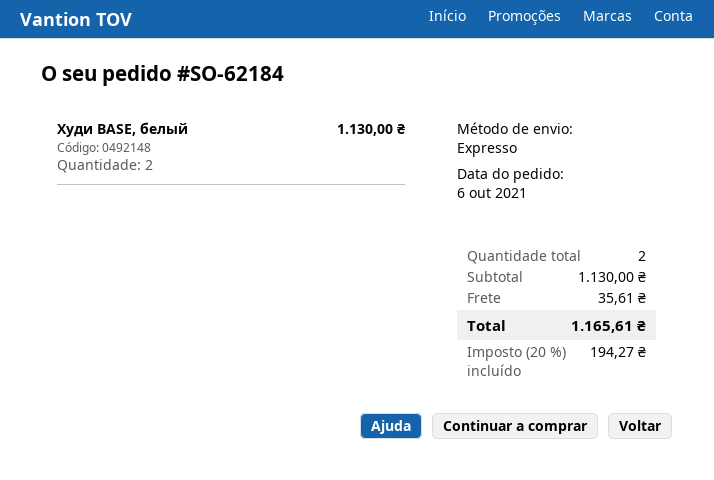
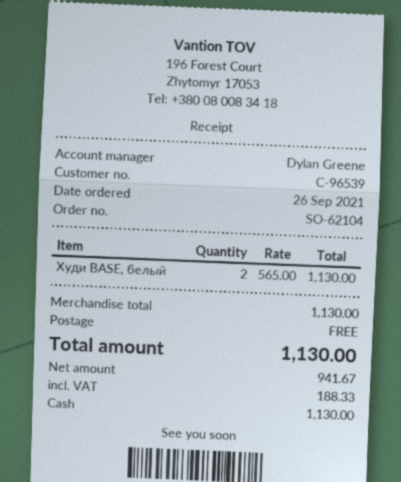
order number: SO-62184 -> SO-62104
order date: 2021-10-06 -> 2021-09-26
shipping: 35.61 -> 0.00
tax: 194.27 -> 188.33
total: 1165.61 -> 1130.00

